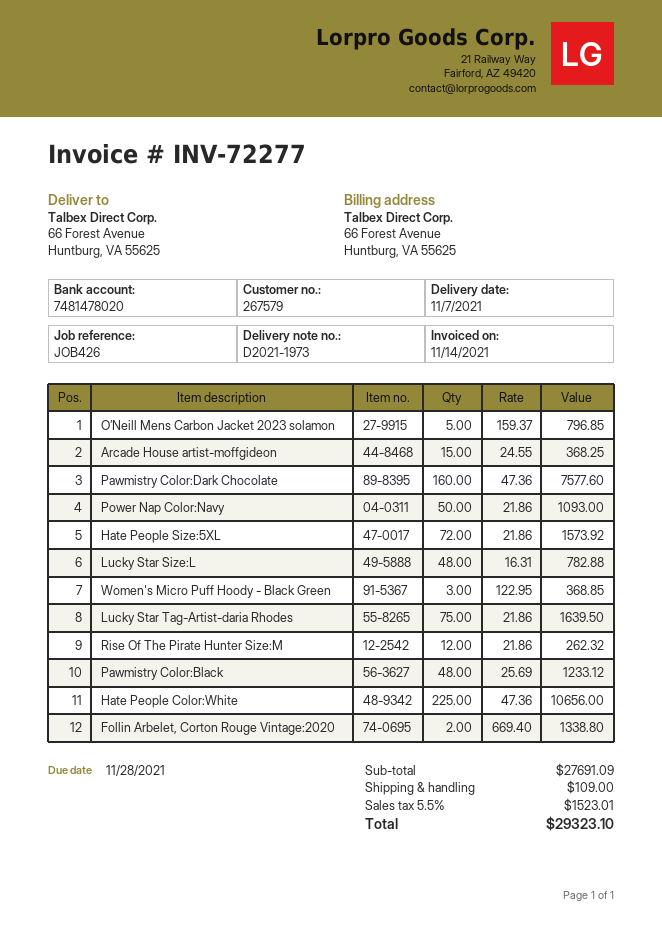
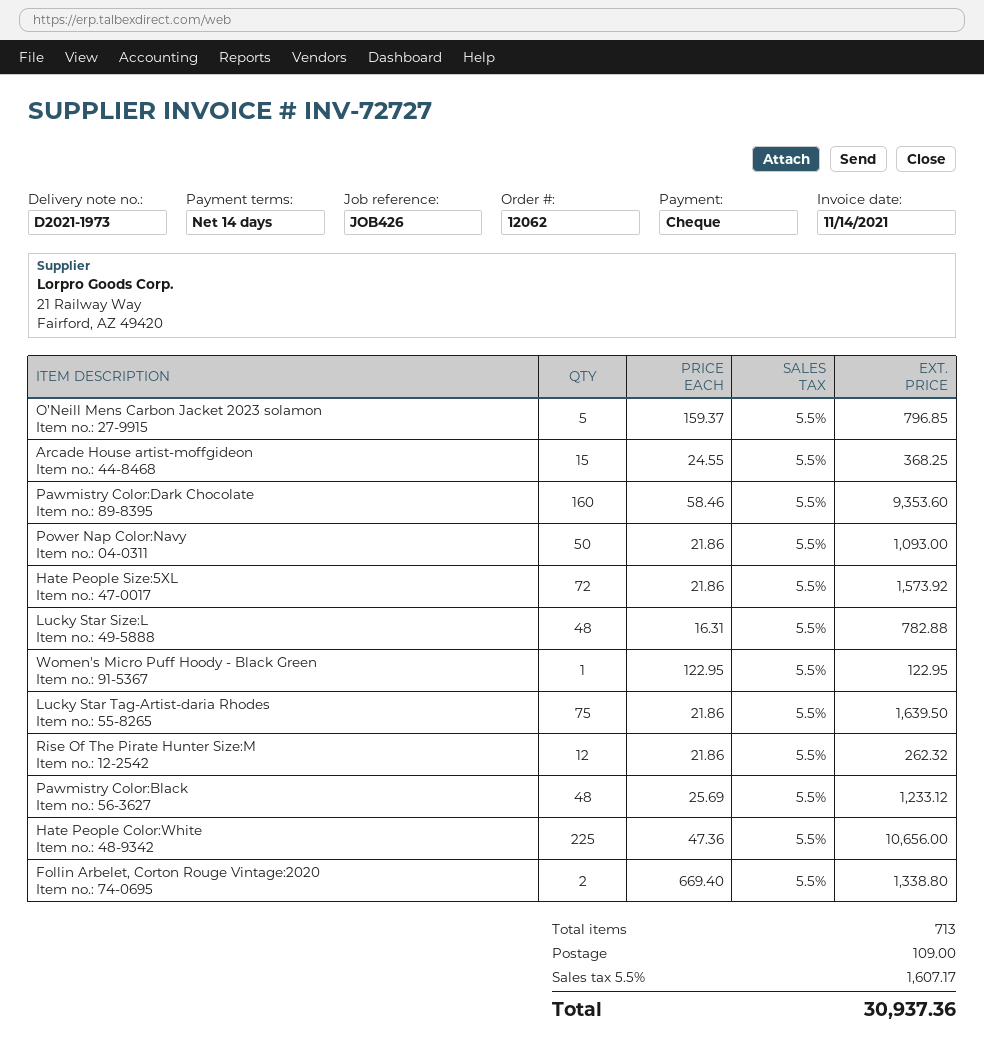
invoice number: INV-72277 -> INV-72727
Pawmistry Color:Dark Chocolate: 160 x 47.36 = 7577.60 -> 160 x 58.46 = 9353.60
Women's Micro Puff Hoody - Black Green: 3 x 122.95 = 368.85 -> 1 x 122.95 = 122.95
tax: 5.5% = 1523.01 -> 5.5% = 1607.17
total: 29323.10 -> 30937.36

